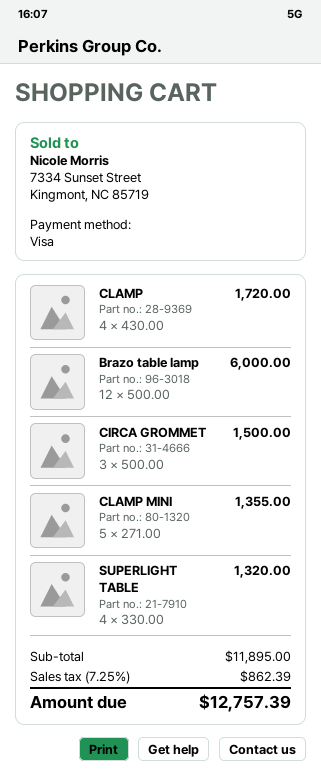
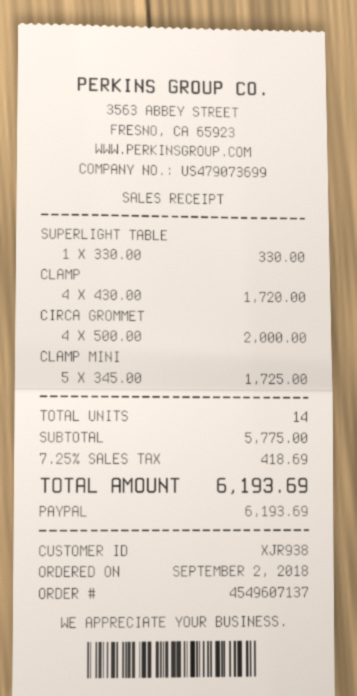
payment method: Visa -> PayPal
Brazo table lamp: 12 x 500.00 = 6000.00 -> none
CIRCA GROMMET: 3 x 500.00 = 1500.00 -> 4 x 500.00 = 2000.00
CLAMP MINI: 5 x 271.00 = 1355.00 -> 5 x 345.00 = 1725.00
SUPERLIGHT TABLE: 4 x 330.00 = 1320.00 -> 1 x 330.00 = 330.00
subtotal: 11895.00 -> 5775.00
tax: 7.25% = 862.39 -> 7.25% = 418.69
total: 12757.39 -> 6193.69

